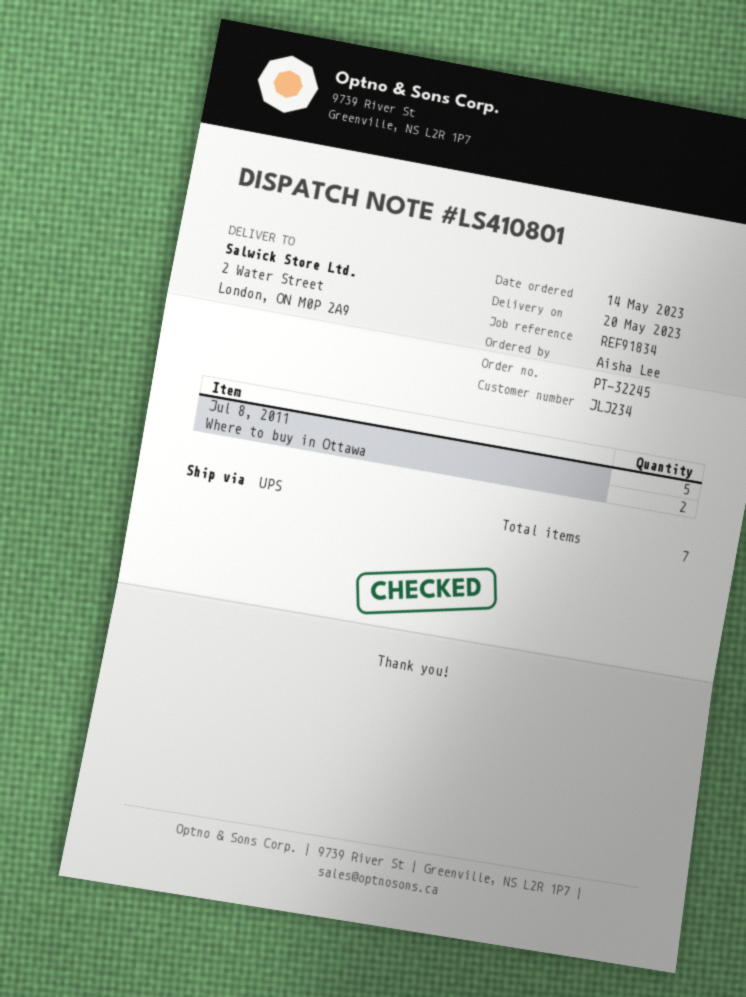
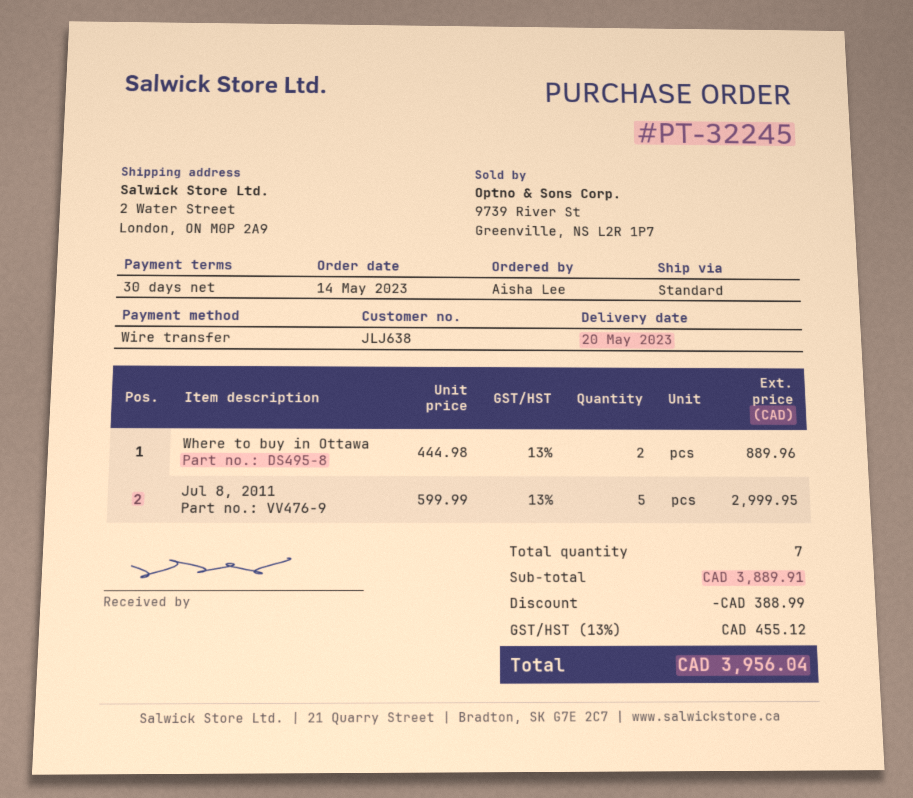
customer number: JLJ234 -> JLJ638
shipping method: UPS -> standard

